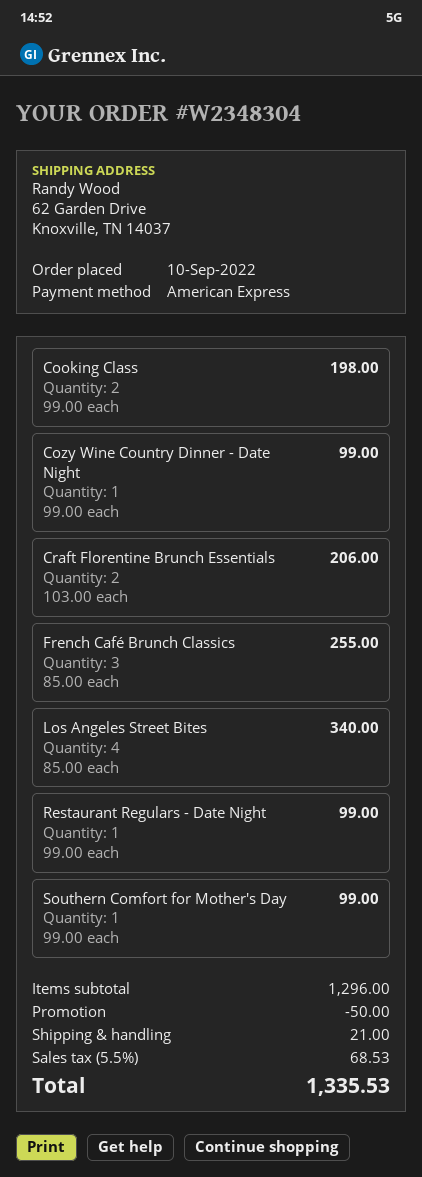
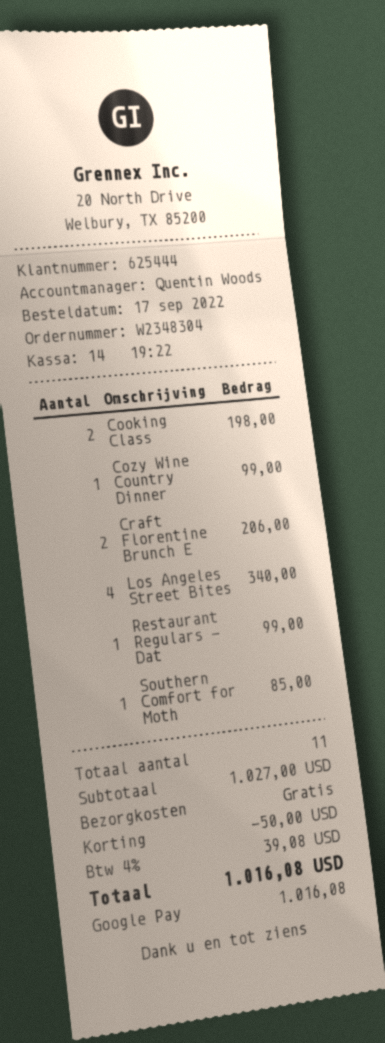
order date: 2022-09-10 -> 2022-09-17
payment method: American Express -> Google Pay
French Café Brunch Classics: 3 for 255.00 -> none
Southern Comfort for Mother's Day: 1 for 99.00 -> 1 for 85.00
subtotal: 1296.00 -> 1027.00
shipping: 21.00 -> 0.00
tax: 5.5% = 68.53 -> 4% = 39.08
total: 1335.53 -> 1016.08

